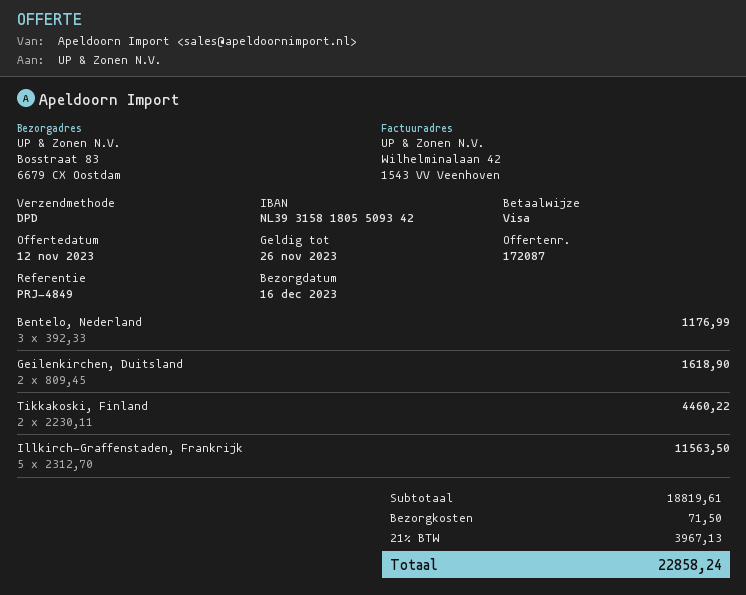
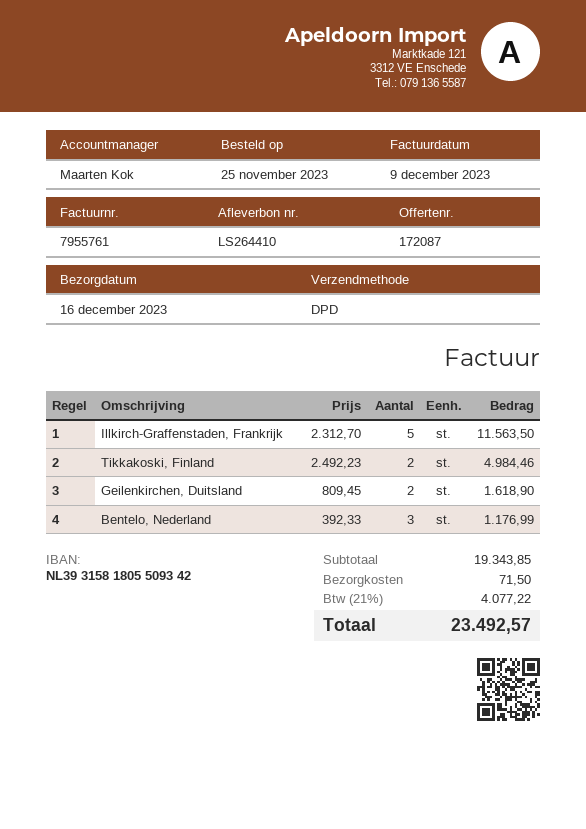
Tikkakoski, Finland: 2 x 2230.11 = 4460.22 -> 2 x 2492.23 = 4984.46
subtotal: 18819.61 -> 19343.85
tax: 21% = 3967.13 -> 21% = 4077.22
total: 22858.24 -> 23492.57

